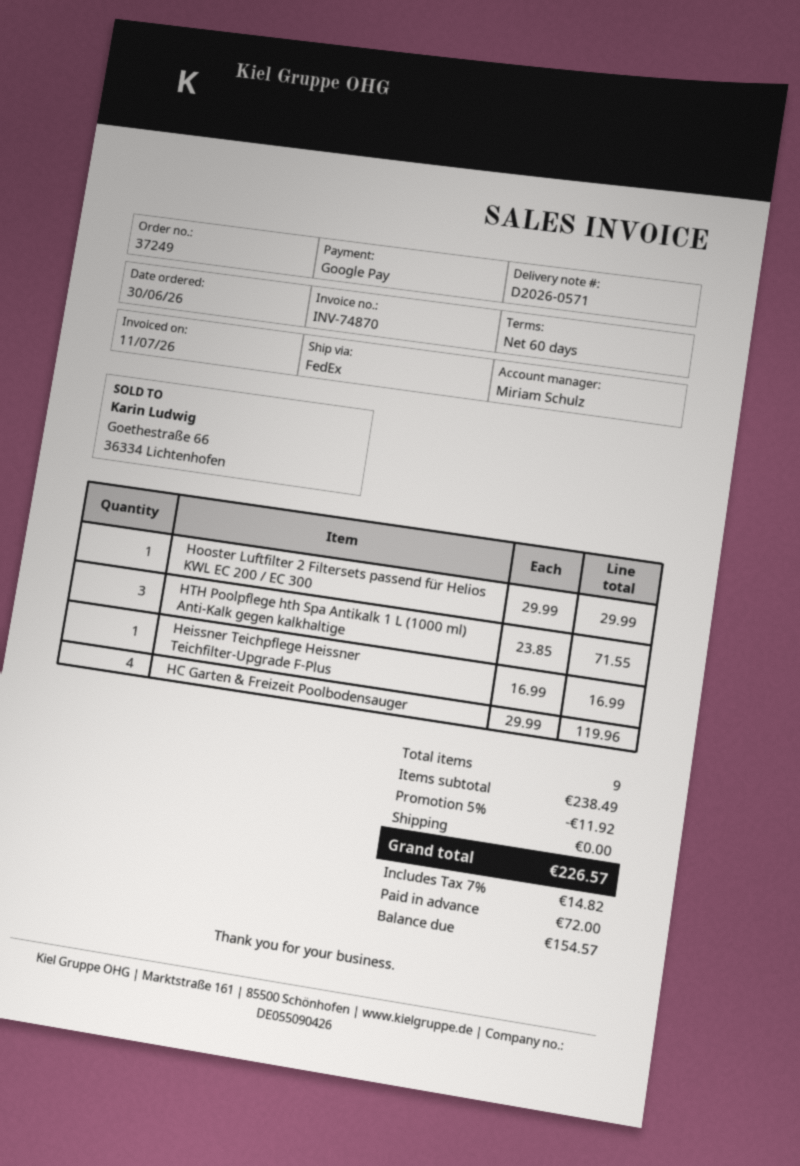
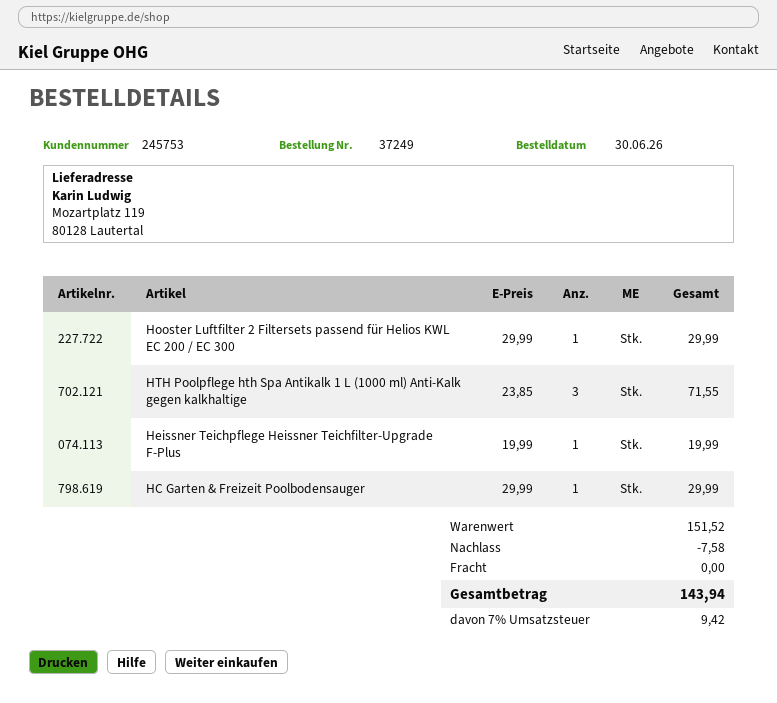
Heissner Teichpflege Heissner Teichfilter-Upgrade F-Plus: 1 x 16.99 = 16.99 -> 1 x 19.99 = 19.99
HC Garten & Freizeit Poolbodensauger: 4 x 29.99 = 119.96 -> 1 x 29.99 = 29.99
subtotal: 238.49 -> 151.52
discount: 11.92 -> 7.58
tax: 7% = 14.82 -> 7% = 9.42
total: 226.57 -> 143.94

